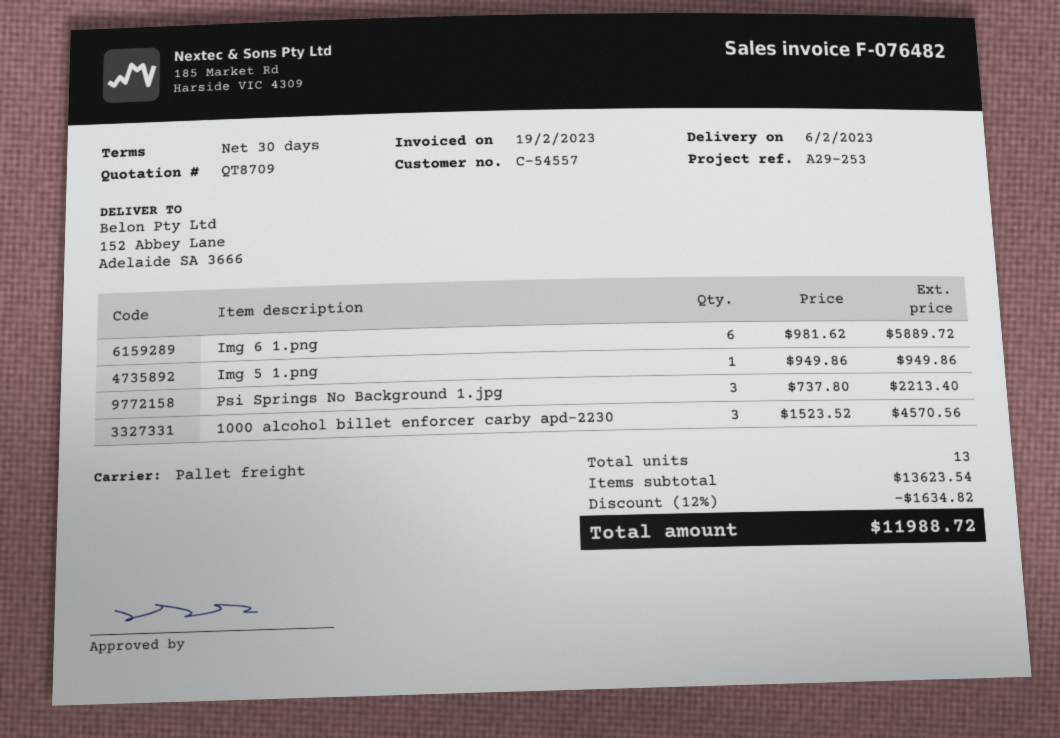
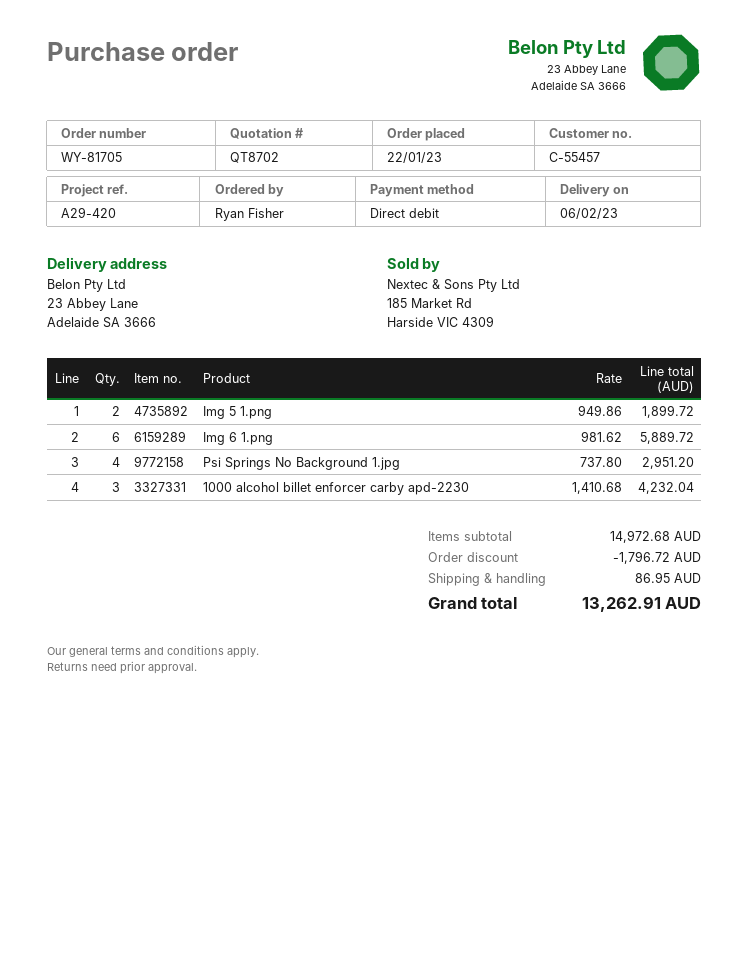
quote number: QT8709 -> QT8702
customer number: C-54557 -> C-55457
reference: A29-253 -> A29-420
ship to: 152 Abbey Lane, Adelaide SA 3666 -> 23 Abbey Lane, Adelaide SA 3666
Img 5 1.png: 1 x 949.86 = 949.86 -> 2 x 949.86 = 1899.72
Psi Springs No Background 1.jpg: 3 x 737.80 = 2213.40 -> 4 x 737.80 = 2951.20
1000 alcohol billet enforcer carby apd-2230: 3 x 1523.52 = 4570.56 -> 3 x 1410.68 = 4232.04
subtotal: 13623.54 -> 14972.68
discount: 1634.82 -> 1796.72
shipping: none -> 86.95
total: 11988.72 -> 13262.91

